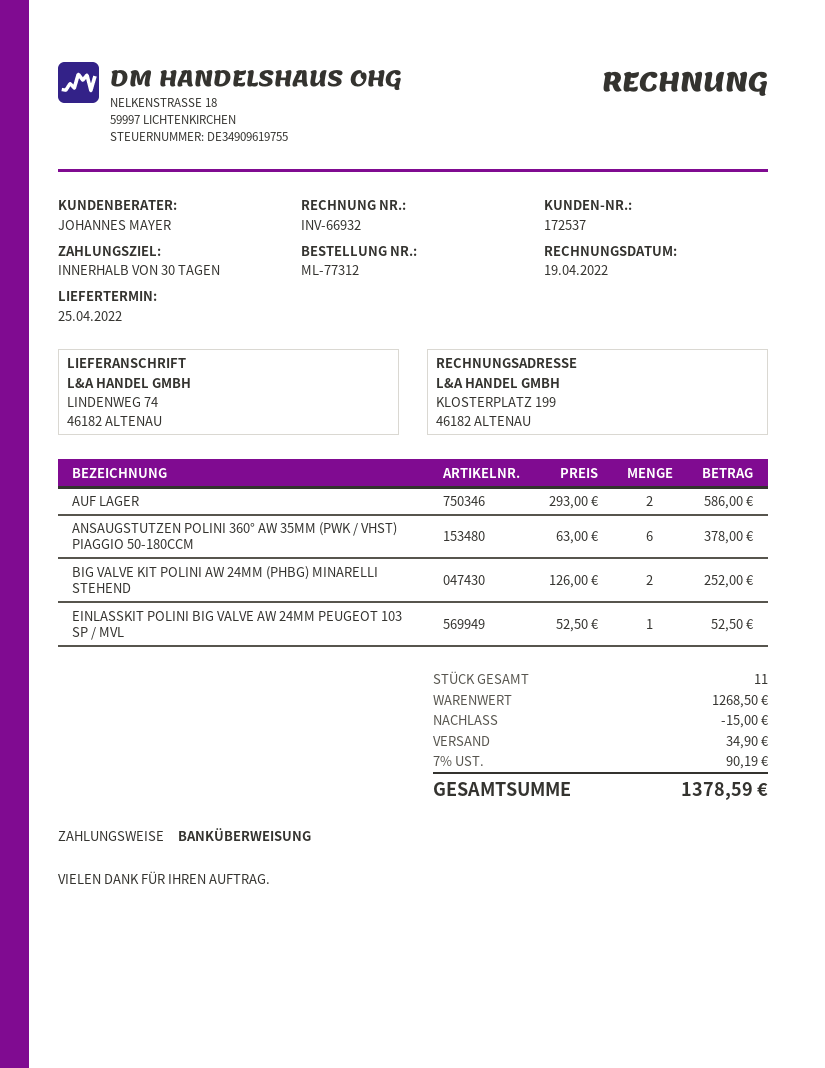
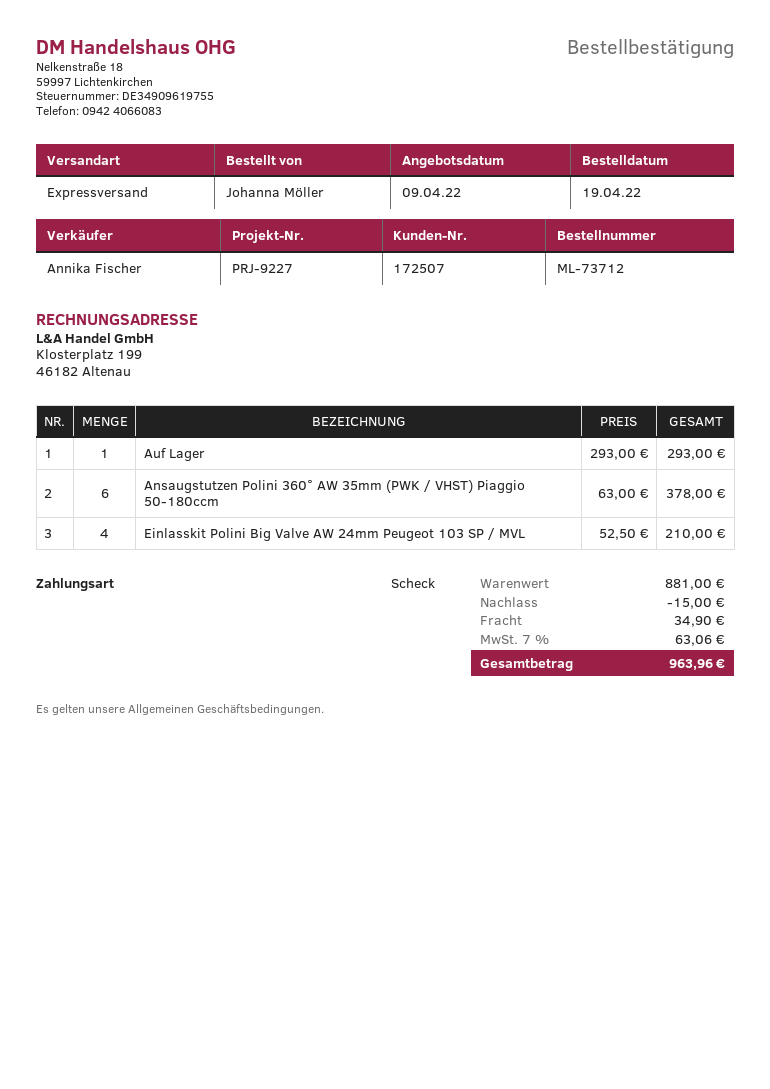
order number: ML-77312 -> ML-73712
customer number: 172537 -> 172507
sales rep: JOHANNES MAYER -> Annika Fischer
payment method: bank transfer -> cheque
AUF LAGER: 2 x 293.00 = 586.00 -> 1 x 293.00 = 293.00
BIG VALVE KIT POLINI AW 24MM (PHBG) MINARELLI STEHEND: 2 x 126.00 = 252.00 -> none
EINLASSKIT POLINI BIG VALVE AW 24MM PEUGEOT 103 SP / MVL: 1 x 52.50 = 52.50 -> 4 x 52.50 = 210.00
subtotal: 1268.50 -> 881.00
tax: 7% = 90.19 -> 7% = 63.06
total: 1378.59 -> 963.96

